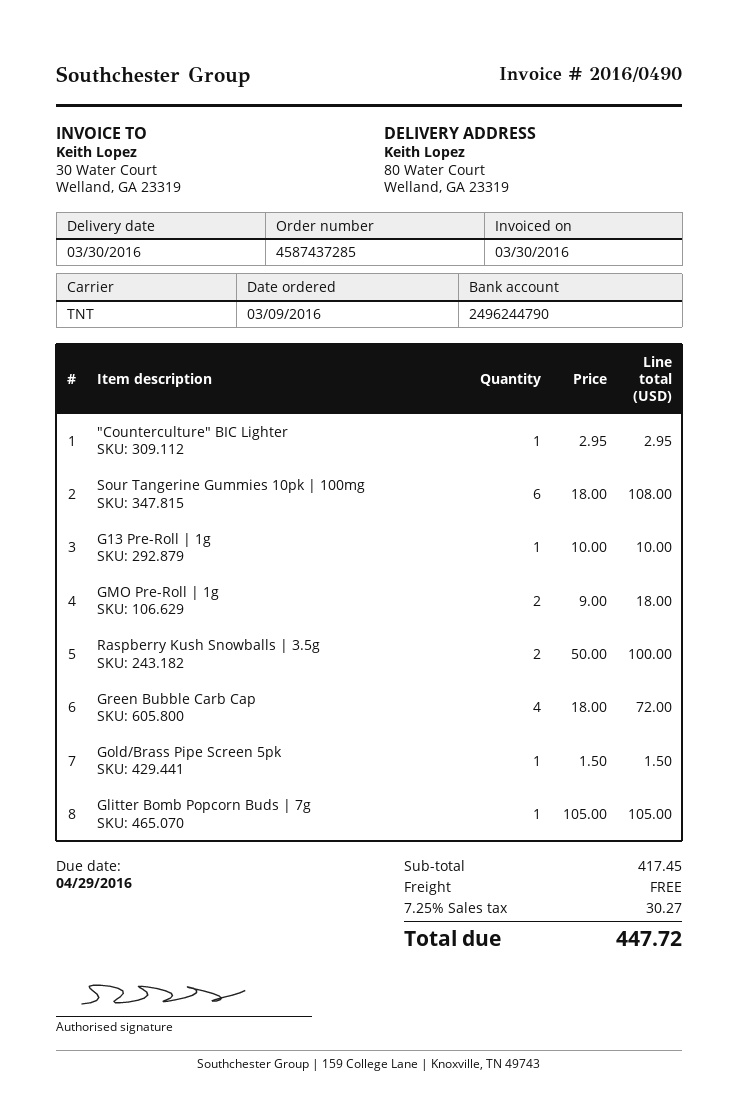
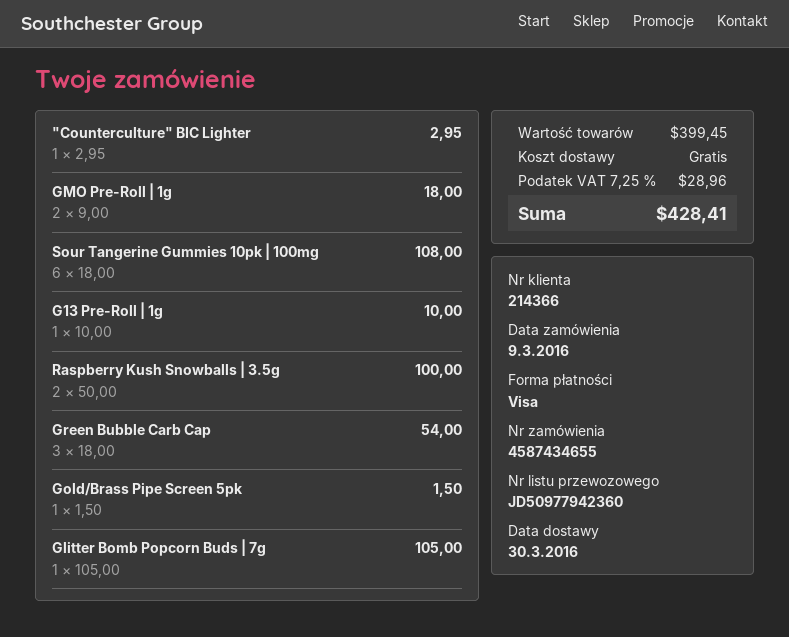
order number: 4587437285 -> 4587434655
Green Bubble Carb Cap: 4 x 18.00 = 72.00 -> 3 x 18.00 = 54.00
subtotal: 417.45 -> 399.45
tax: 7.25% = 30.27 -> 7.25% = 28.96
total: 447.72 -> 428.41

